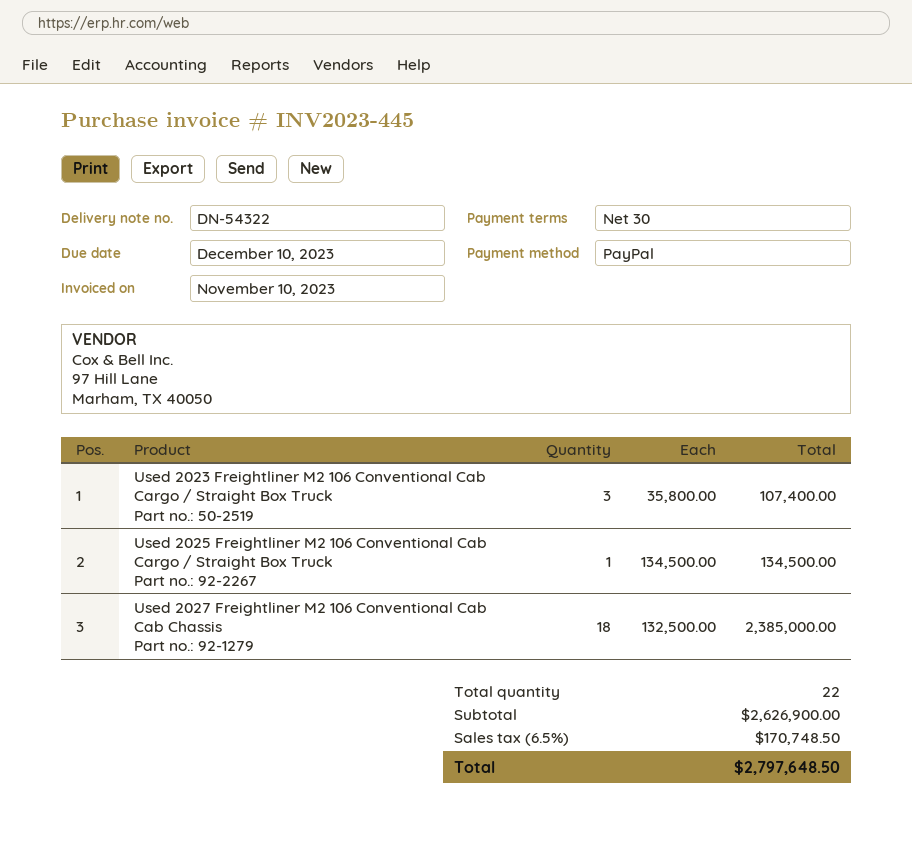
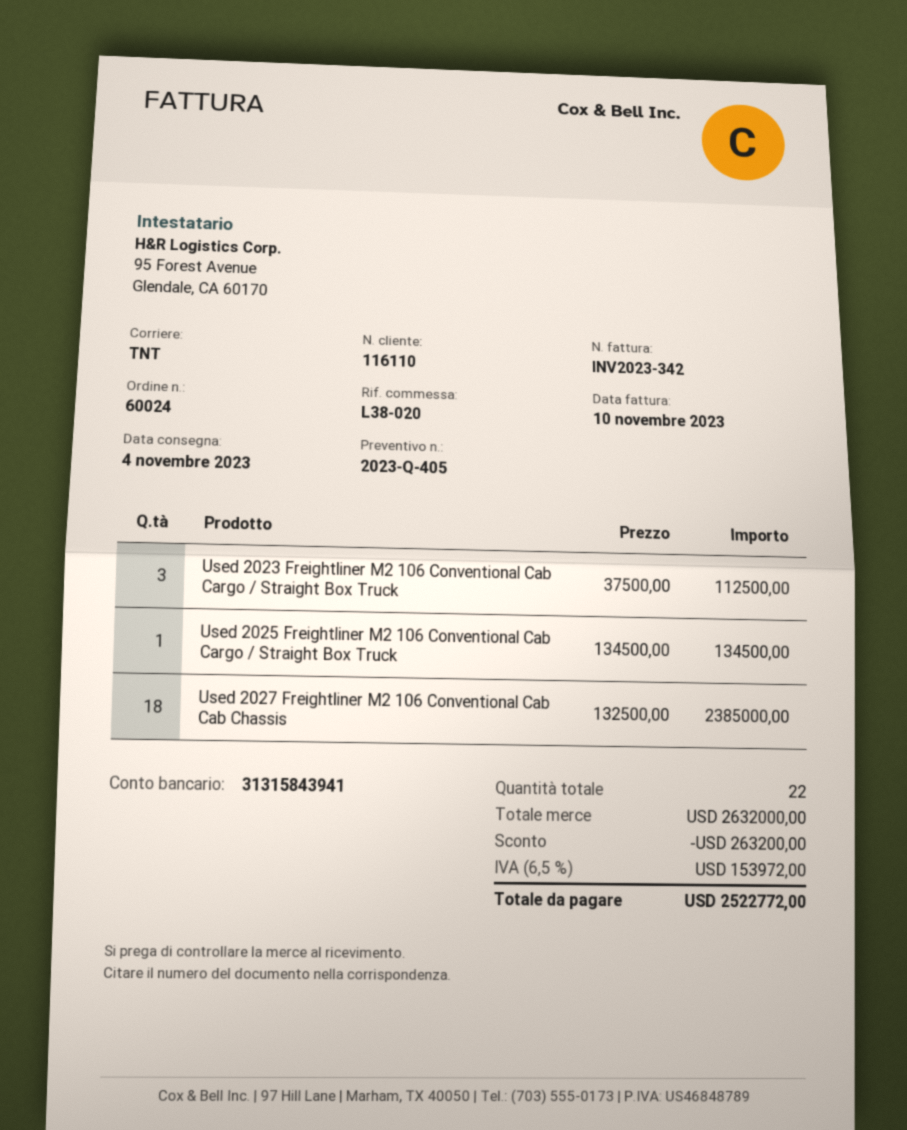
invoice number: INV2023-445 -> INV2023-342
Used 2023 Freightliner M2 106 Conventional Cab Cargo / Straight Box Truck: 3 x 35800.00 = 107400.00 -> 3 x 37500.00 = 112500.00
subtotal: 2626900.00 -> 2632000.00
discount: none -> 263200.00
tax: 6.5% = 170748.50 -> 6.5% = 153972.00
total: 2797648.50 -> 2522772.00

